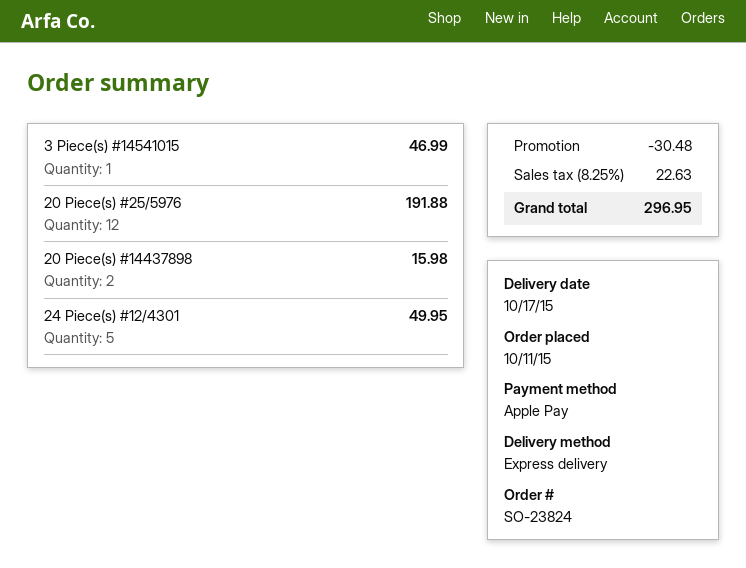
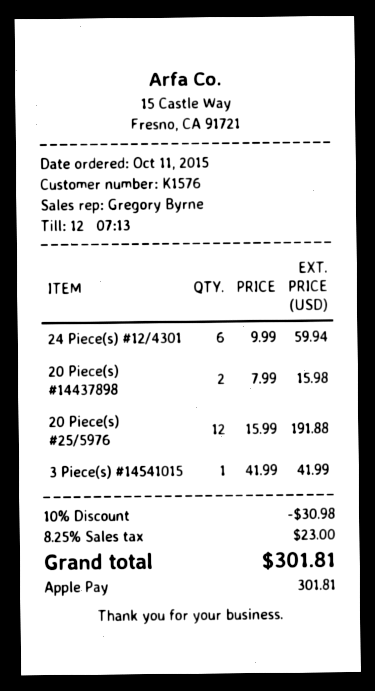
3 Piece(s) #14541015: 1 for 46.99 -> 1 for 41.99
24 Piece(s) #12/4301: 5 for 49.95 -> 6 for 59.94
discount: 30.48 -> 30.98
tax: 8.25% = 22.63 -> 8.25% = 23.00
total: 296.95 -> 301.81

